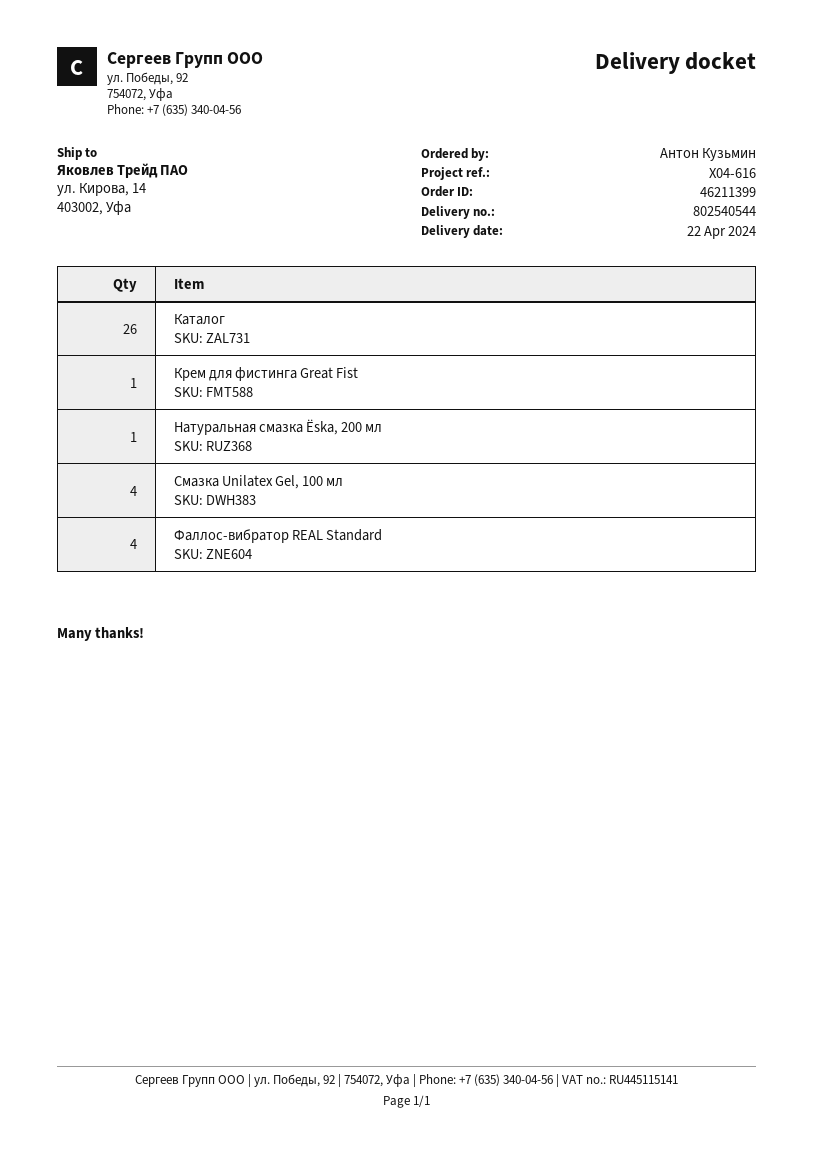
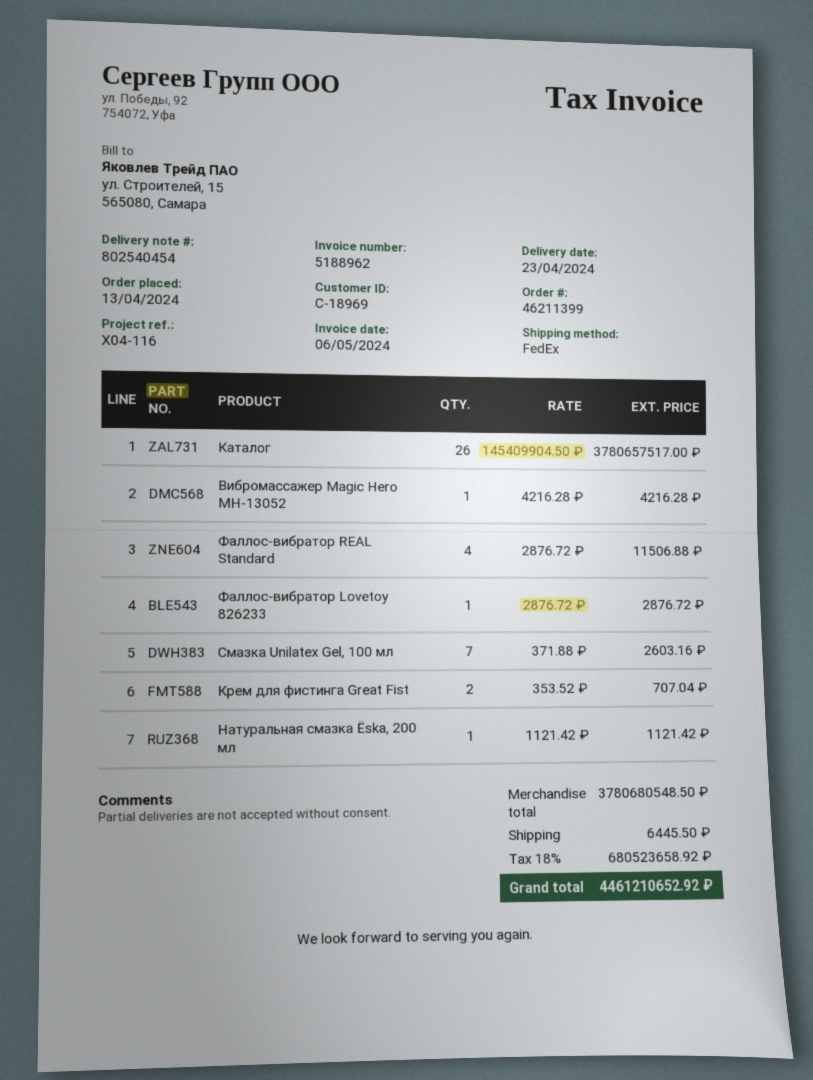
delivery note number: 802540544 -> 802540454
delivery date: 2024-04-22 -> 2024-04-23
reference: X04-616 -> X04-116
Крем для фистинга Great Fist: 1 -> 2
Смазка Unilatex Gel, 100 мл: 4 -> 7
Вибромассажер Magic Hero MH-13052: none -> 1
Фаллос-вибратор Lovetoy 826233: none -> 1

